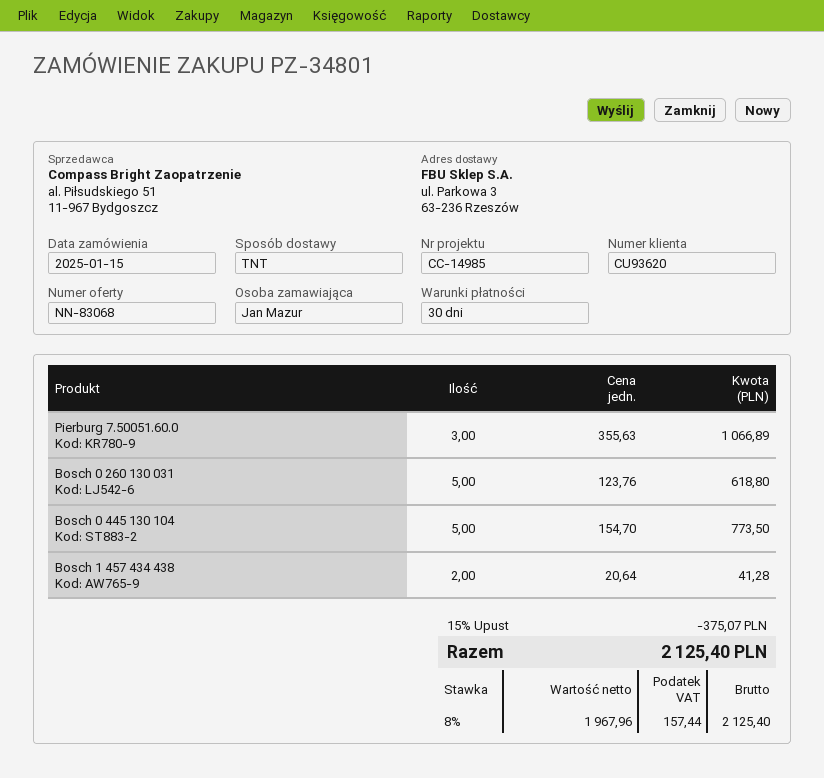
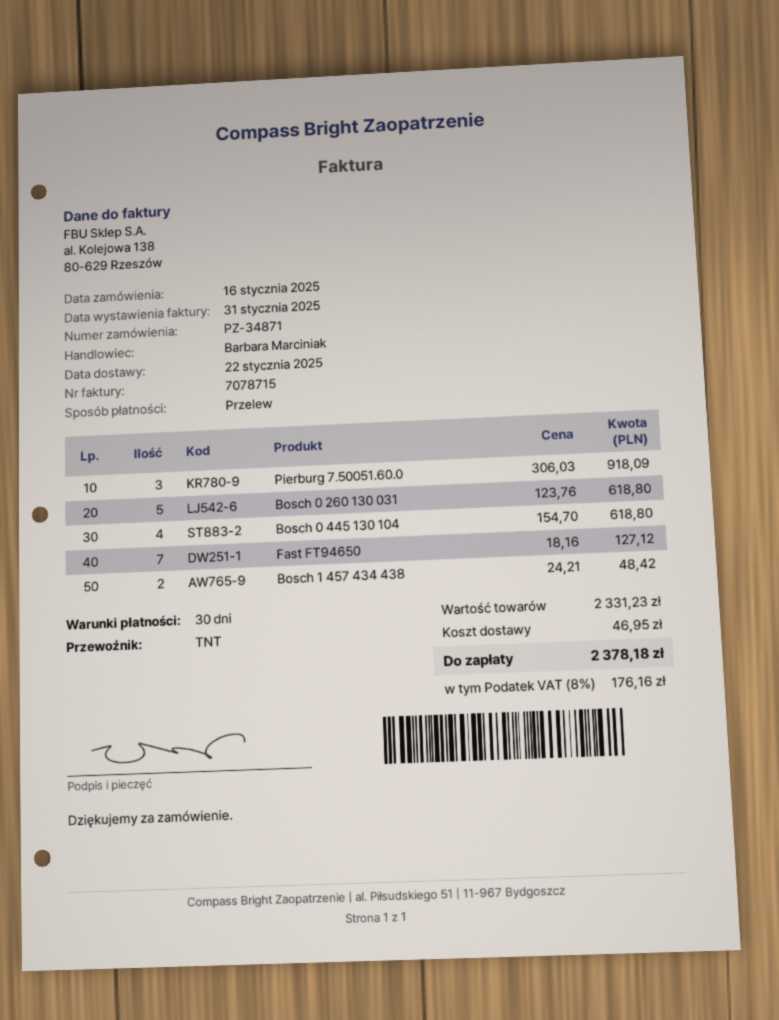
order number: PZ-34801 -> PZ-34871
order date: 2025-01-15 -> 2025-01-16
Pierburg 7.50051.60.0: 3 x 355.63 = 1066.89 -> 3 x 306.03 = 918.09
Bosch 0 445 130 104: 5 x 154.70 = 773.50 -> 4 x 154.70 = 618.80
Bosch 1 457 434 438: 2 x 20.64 = 41.28 -> 2 x 24.21 = 48.42
Fast FT94650: none -> 7 x 18.16 = 127.12
discount: 15% = 375.07 -> none
shipping: none -> 46.95
tax: 8% = 157.44 -> 8% = 176.16
total: 2125.40 -> 2378.18

